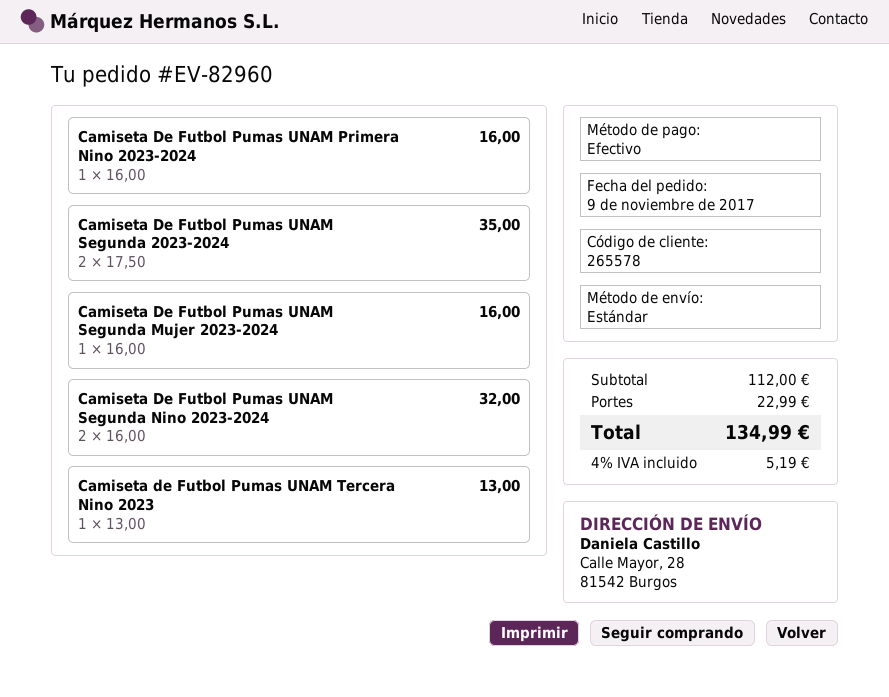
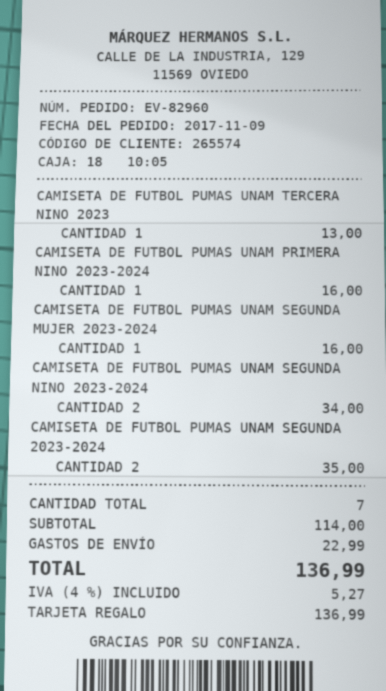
customer number: 265578 -> 265574
payment method: cash -> gift card
Camiseta De Futbol Pumas UNAM Segunda Nino 2023-2024: 2 for 32.00 -> 2 for 34.00
subtotal: 112.00 -> 114.00
tax: 4% = 5.19 -> 4% = 5.27
total: 134.99 -> 136.99

